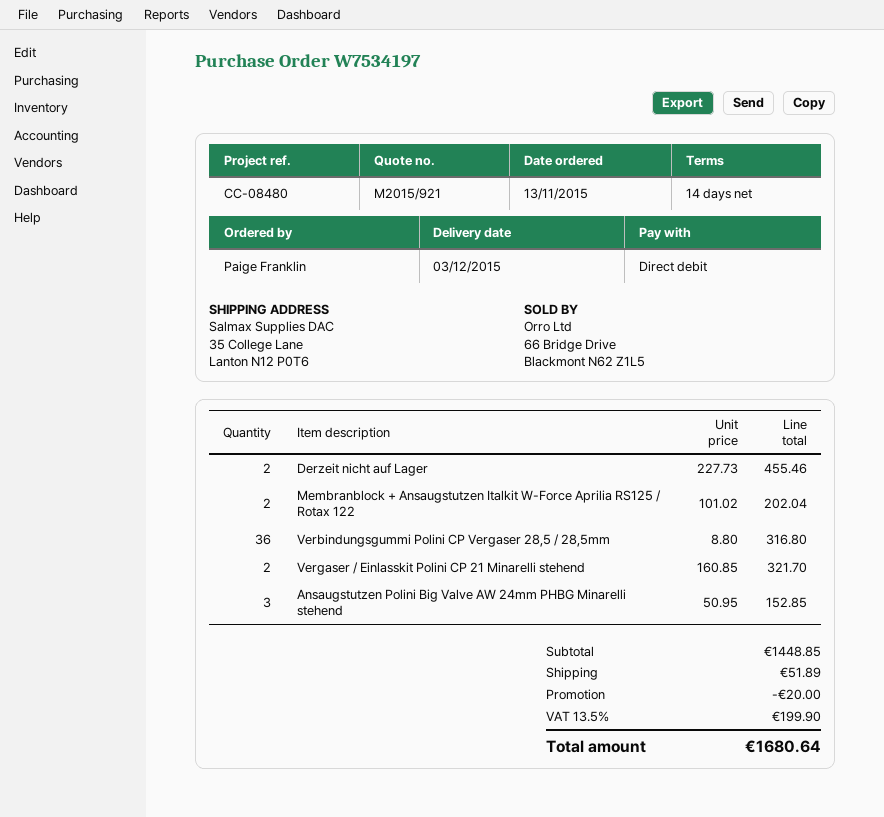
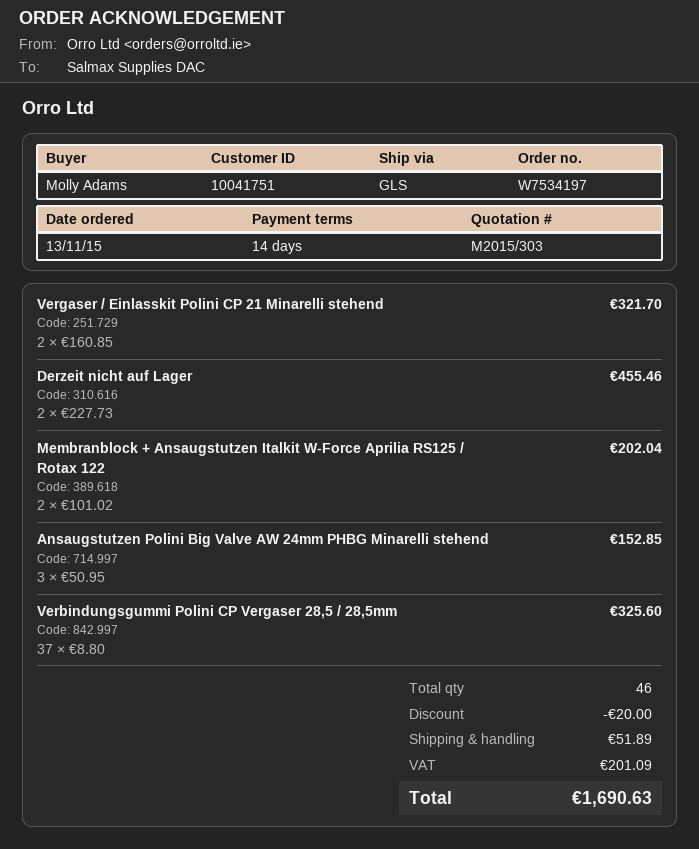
quote number: M2015/921 -> M2015/303
ordered by: Paige Franklin -> Molly Adams
Verbindungsgummi Polini CP Vergaser 28,5 / 28,5mm: 36 x 8.80 = 316.80 -> 37 x 8.80 = 325.60
tax: 199.90 -> 201.09
total: 1680.64 -> 1690.63

